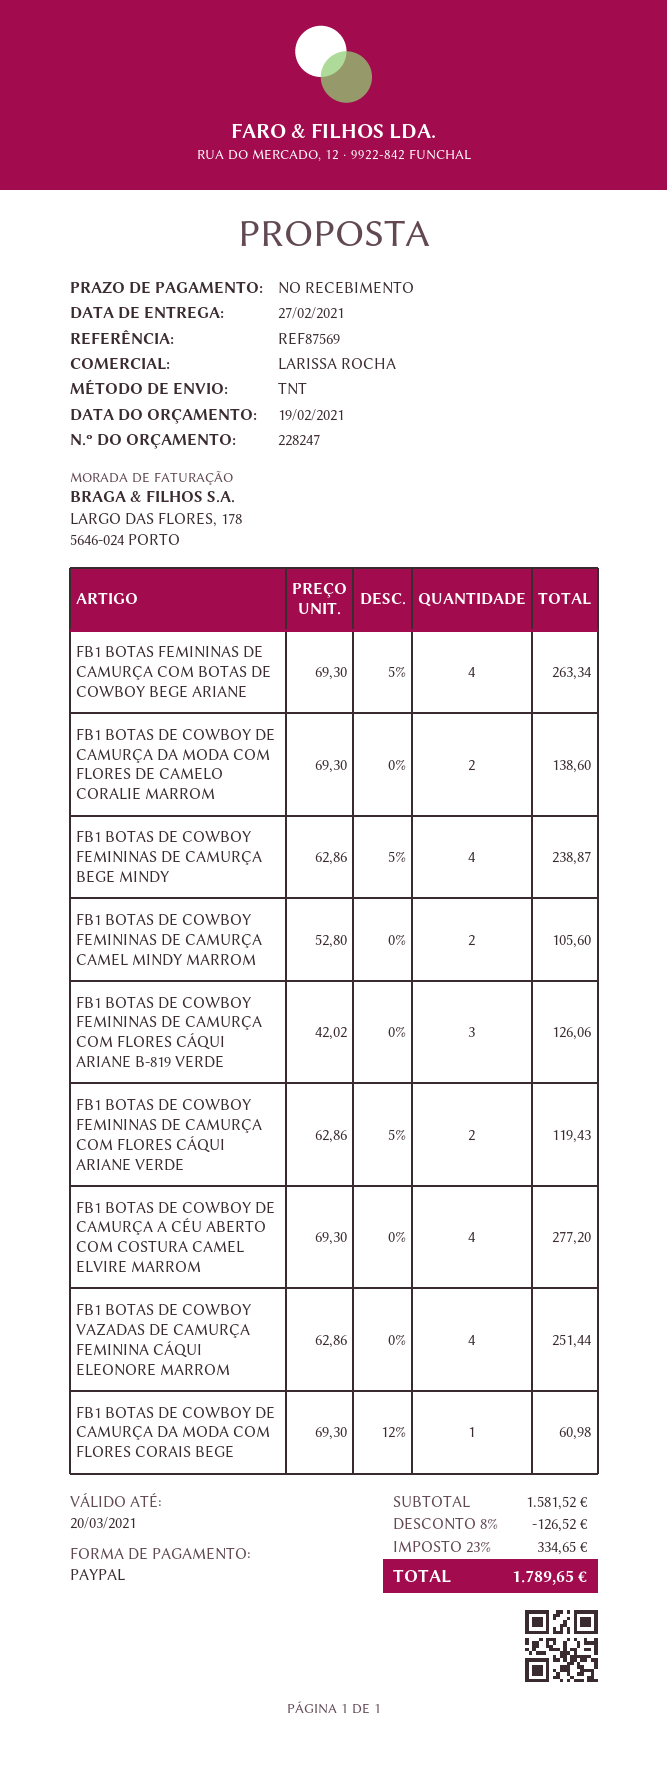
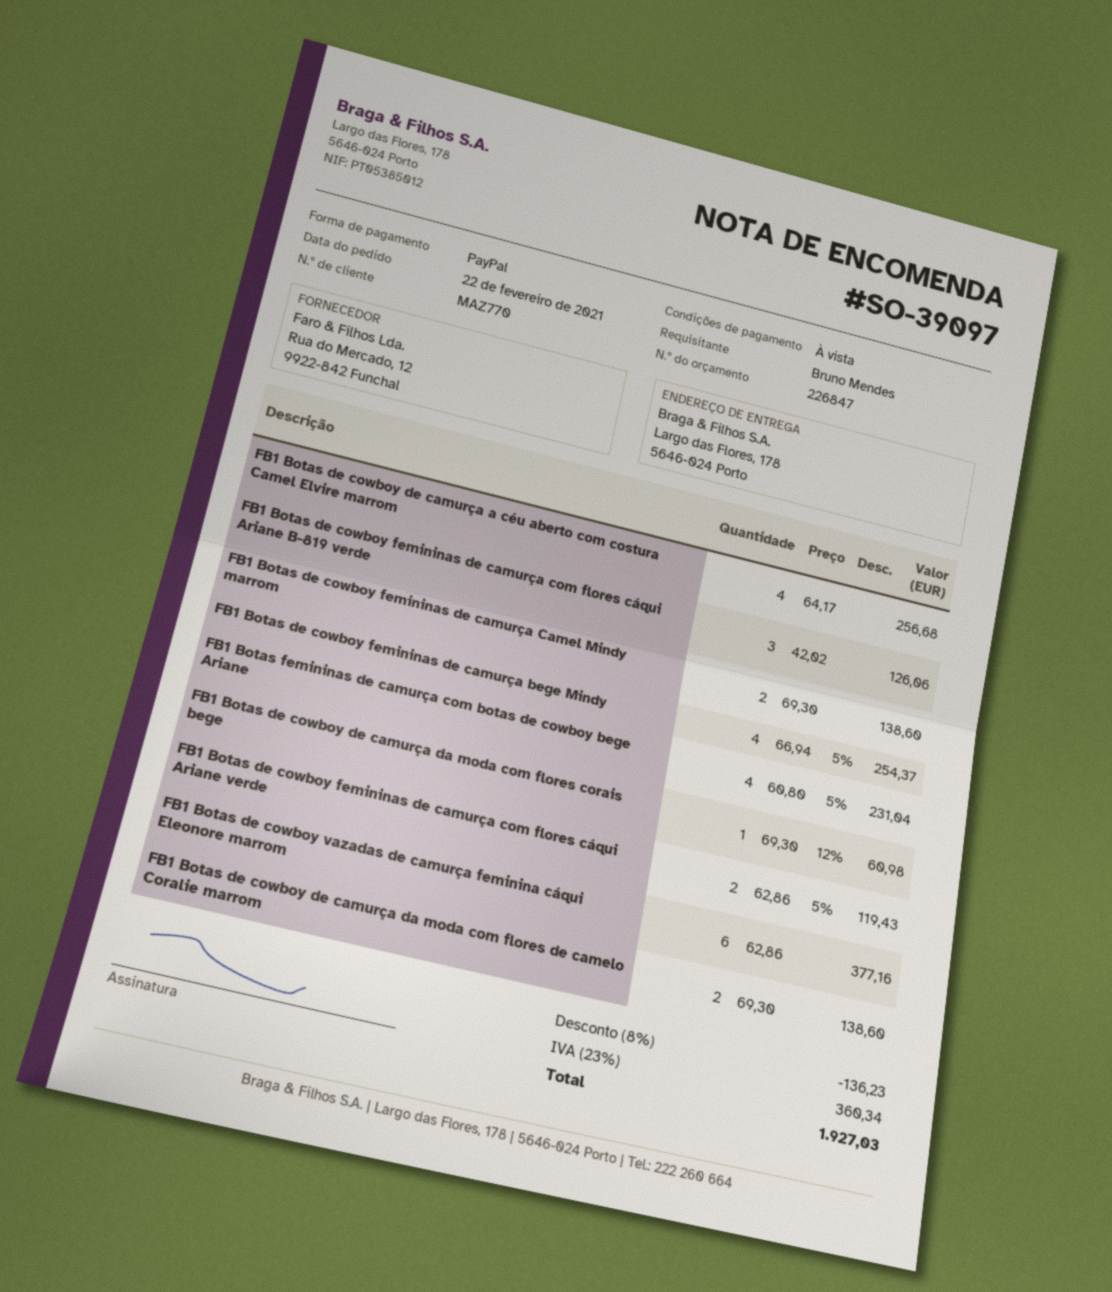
quote number: 228247 -> 226847
FB1 BOTAS FEMININAS DE CAMURÇA COM BOTAS DE COWBOY BEGE ARIANE: 4 x 69.30 - 5% = 263.34 -> 4 x 60.80 - 5% = 231.04
FB1 BOTAS DE COWBOY FEMININAS DE CAMURÇA BEGE MINDY: 4 x 62.86 - 5% = 238.87 -> 4 x 66.94 - 5% = 254.37
FB1 BOTAS DE COWBOY FEMININAS DE CAMURÇA CAMEL MINDY MARROM: 2 x 52.80 = 105.60 -> 2 x 69.30 = 138.60
FB1 BOTAS DE COWBOY DE CAMURÇA A CÉU ABERTO COM COSTURA CAMEL ELVIRE MARROM: 4 x 69.30 = 277.20 -> 4 x 64.17 = 256.68
FB1 BOTAS DE COWBOY VAZADAS DE CAMURÇA FEMININA CÁQUI ELEONORE MARROM: 4 x 62.86 = 251.44 -> 6 x 62.86 = 377.16
discount: 8% = 126.52 -> 8% = 136.23
tax: 23% = 334.65 -> 23% = 360.34
total: 1789.65 -> 1927.03

